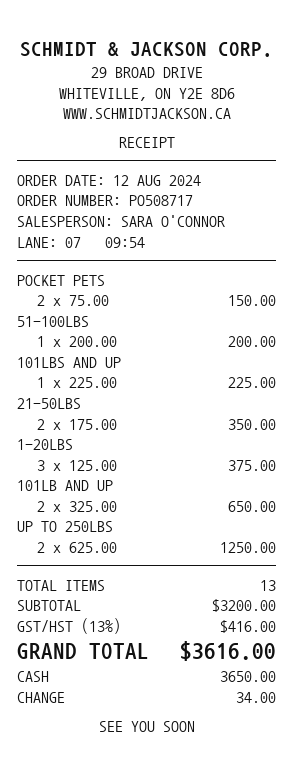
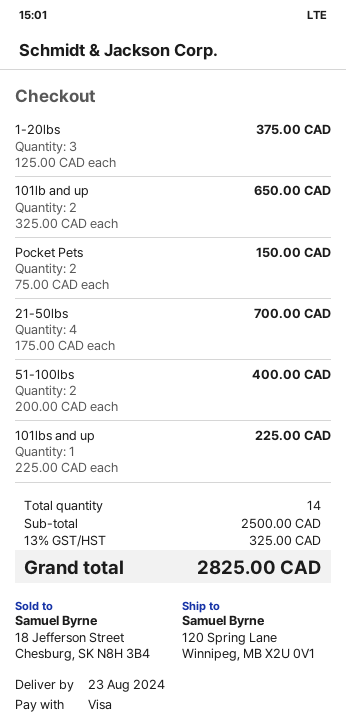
payment method: cash -> Visa
51-100LBS: 1 x 200.00 = 200.00 -> 2 x 200.00 = 400.00
21-50LBS: 2 x 175.00 = 350.00 -> 4 x 175.00 = 700.00
UP TO 250LBS: 2 x 625.00 = 1250.00 -> none
total quantity: 13 -> 14
subtotal: 3200.00 -> 2500.00
tax: 13% = 416.00 -> 13% = 325.00
total: 3616.00 -> 2825.00

